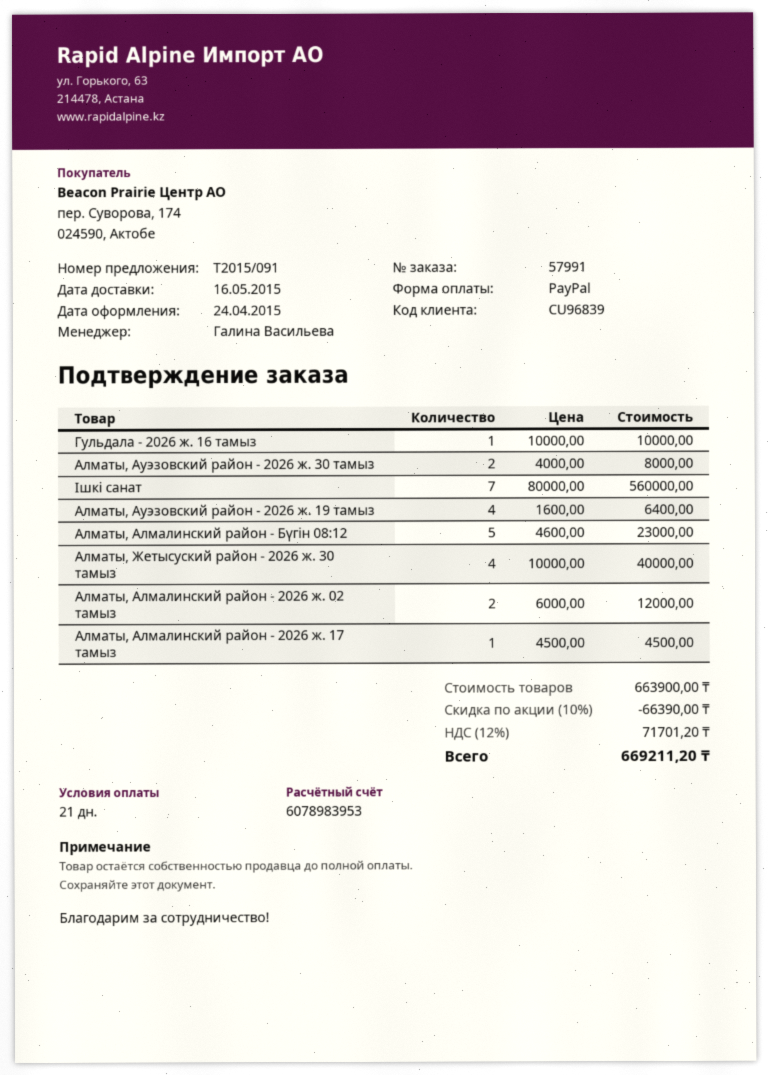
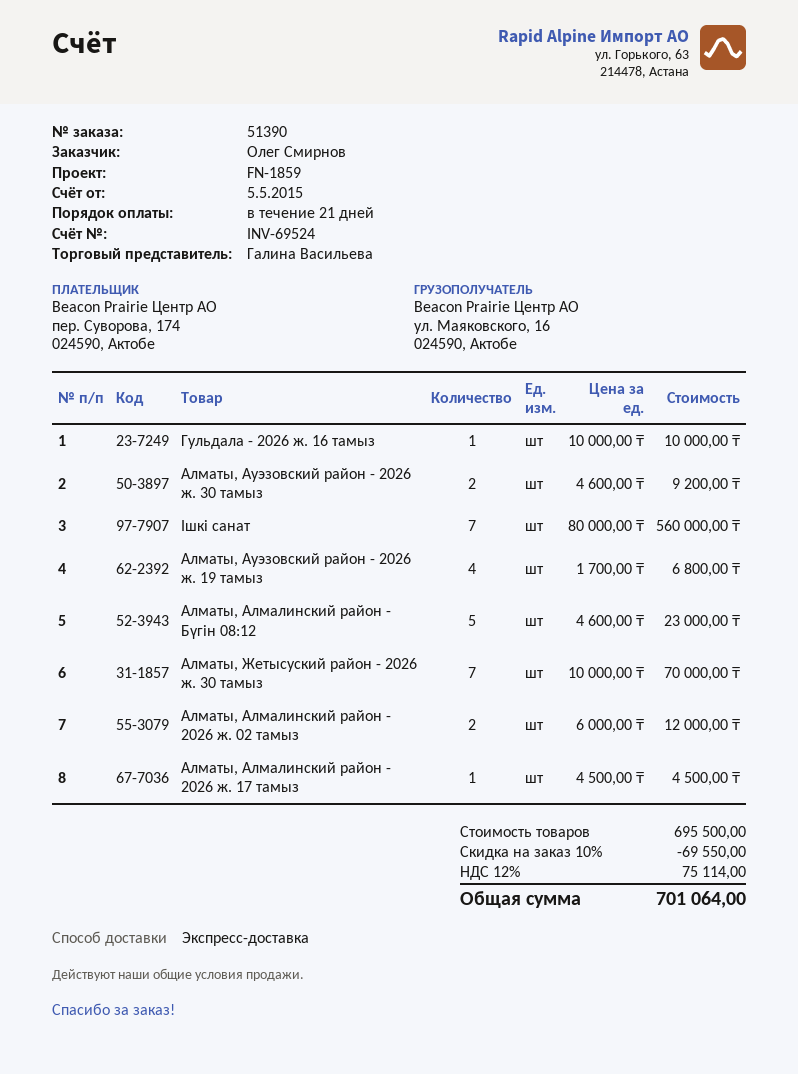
order number: 57991 -> 51390
Алматы, Ауэзовский район - 2026 ж. 30 тамыз: 2 x 4000.00 = 8000.00 -> 2 x 4600.00 = 9200.00
Алматы, Ауэзовский район - 2026 ж. 19 тамыз: 4 x 1600.00 = 6400.00 -> 4 x 1700.00 = 6800.00
Алматы, Жетысуский район - 2026 ж. 30 тамыз: 4 x 10000.00 = 40000.00 -> 7 x 10000.00 = 70000.00
subtotal: 663900.00 -> 695500.00
discount: 10% = 66390.00 -> 10% = 69550.00
tax: 12% = 71701.20 -> 12% = 75114.00
total: 669211.20 -> 701064.00

